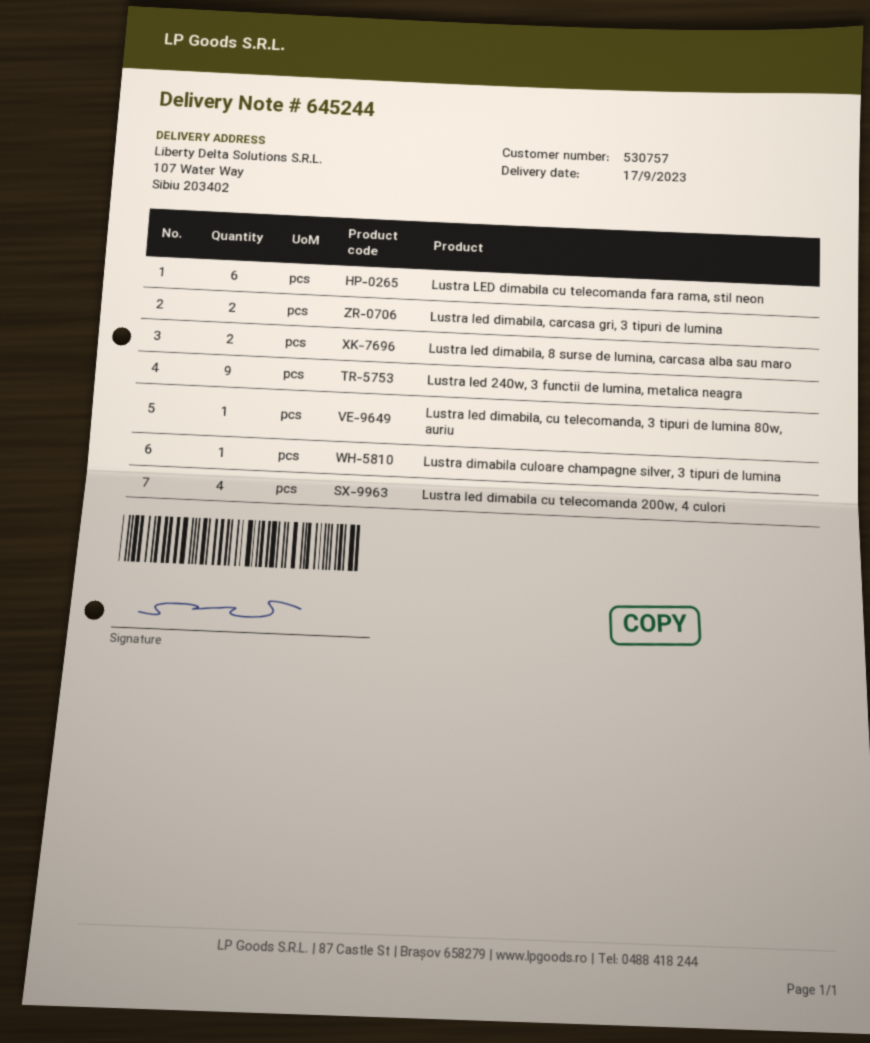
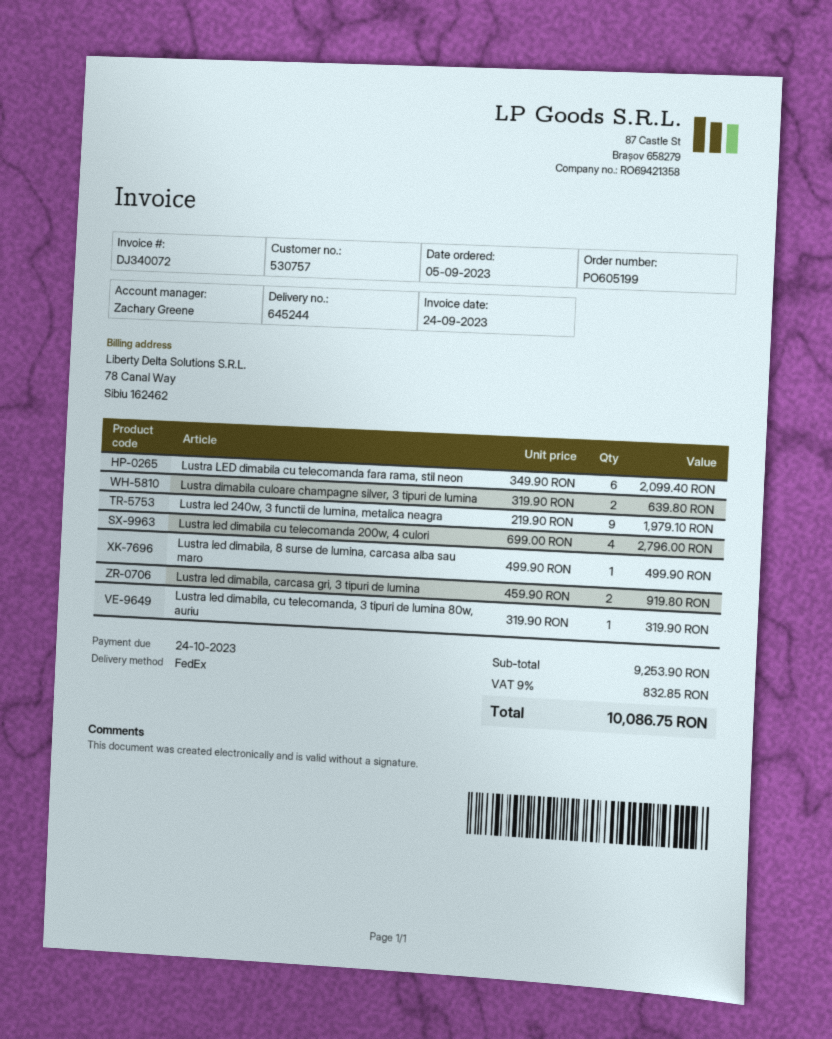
Lustra led dimabila, 8 surse de lumina, carcasa alba sau maro: 2 -> 1
Lustra dimabila culoare champagne silver, 3 tipuri de lumina: 1 -> 2

